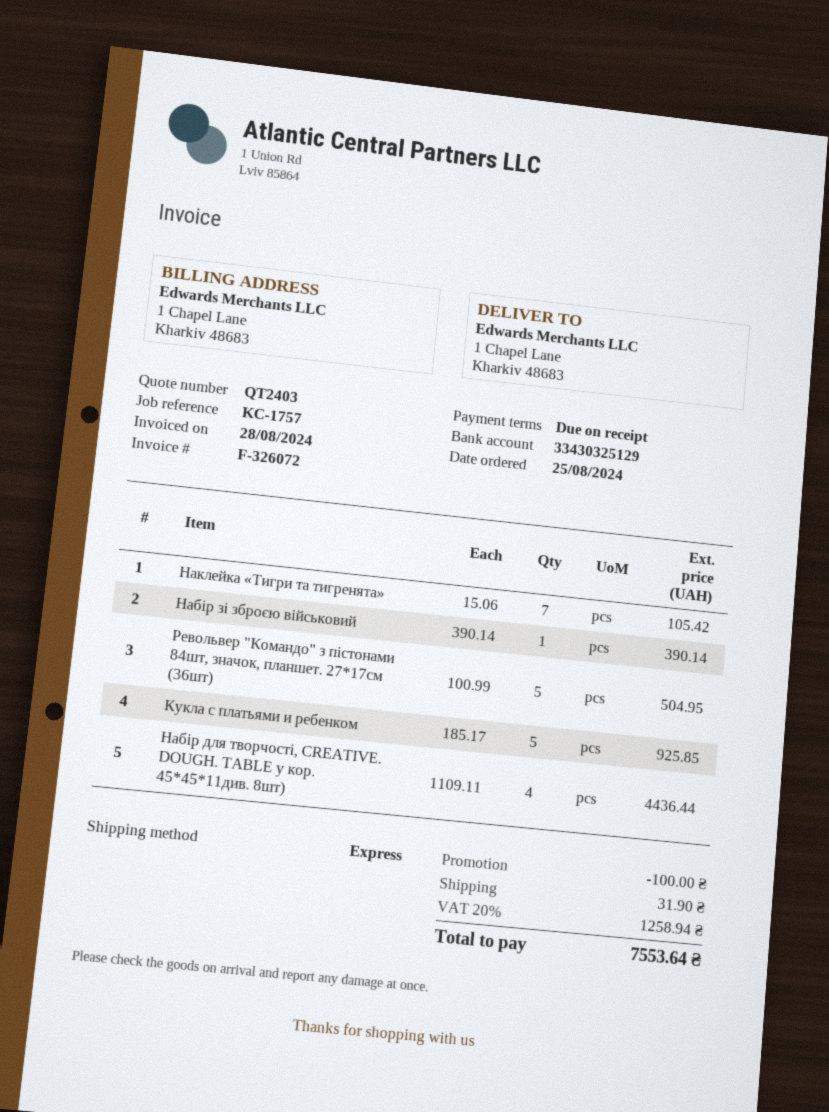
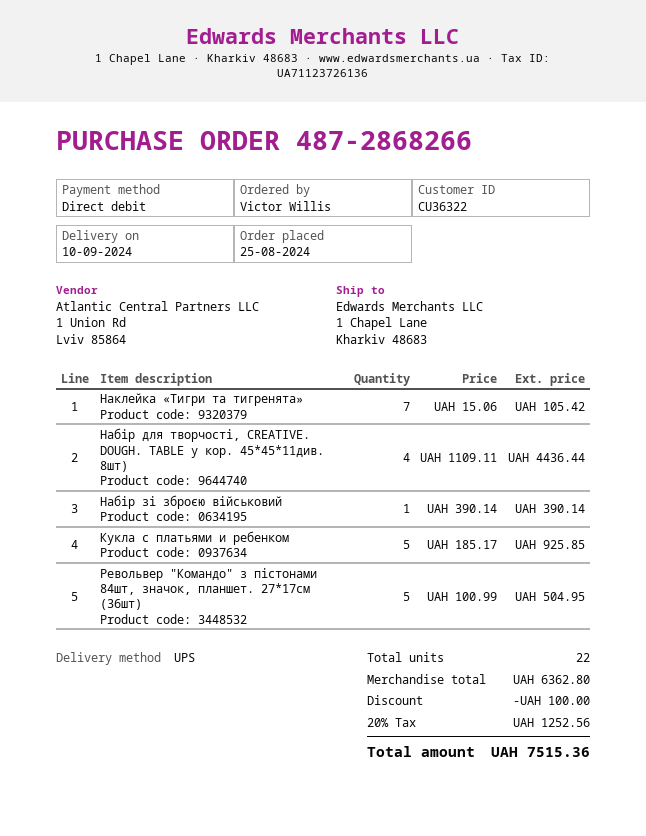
shipping method: express -> UPS
shipping: 31.90 -> none
tax: 20% = 1258.94 -> 20% = 1252.56
total: 7553.64 -> 7515.36

